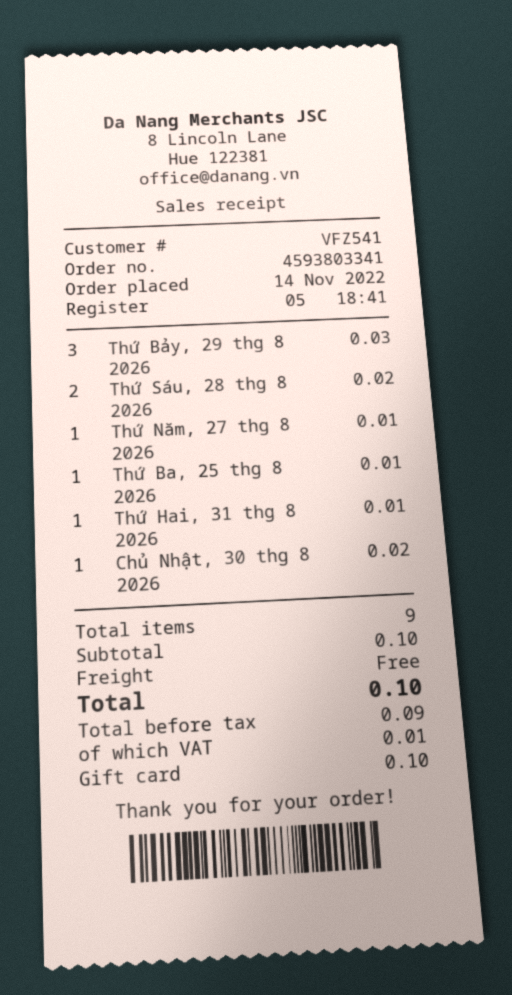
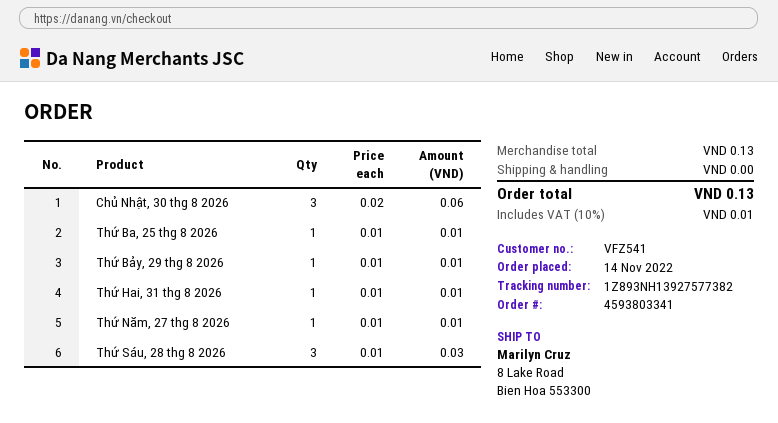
Thứ Bảy, 29 thg 8 2026: 3 for 0.03 -> 1 for 0.01
Thứ Sáu, 28 thg 8 2026: 2 for 0.02 -> 3 for 0.03
Chủ Nhật, 30 thg 8 2026: 1 for 0.02 -> 3 for 0.06
subtotal: 0.10 -> 0.13
total: 0.10 -> 0.13

